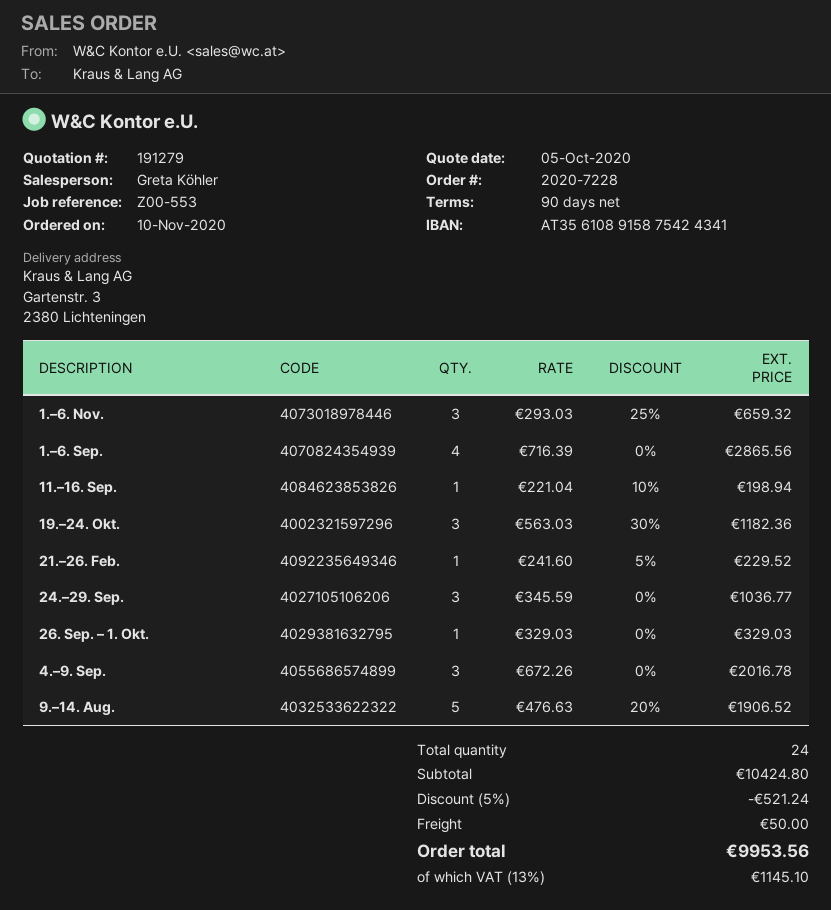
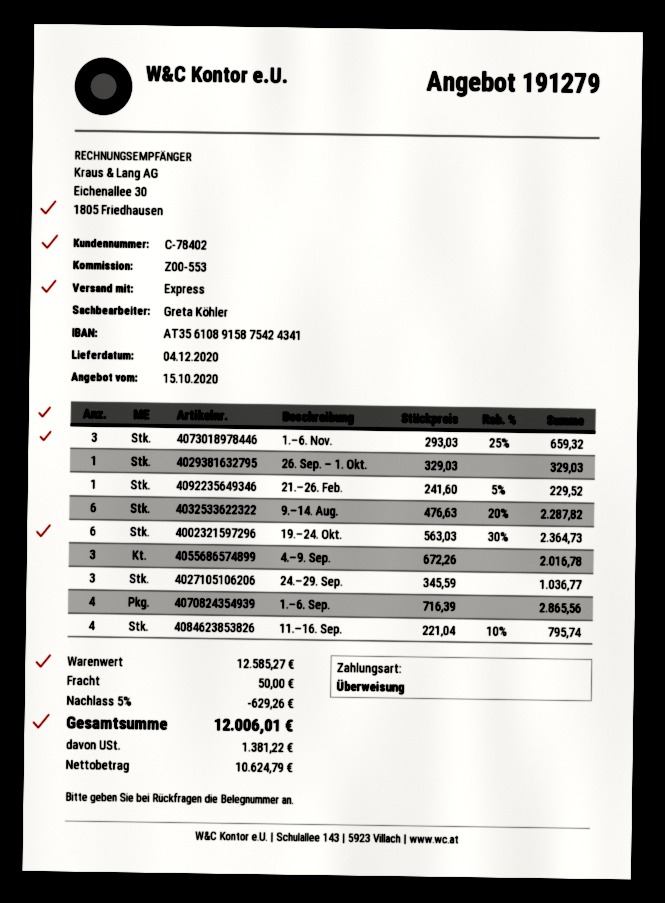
quote date: 2020-10-05 -> 2020-10-15
11.–16. Sep.: 1 x 221.04 - 10% = 198.94 -> 4 x 221.04 - 10% = 795.74
19.–24. Okt.: 3 x 563.03 - 30% = 1182.36 -> 6 x 563.03 - 30% = 2364.73
9.–14. Aug.: 5 x 476.63 - 20% = 1906.52 -> 6 x 476.63 - 20% = 2287.82
subtotal: 10424.80 -> 12585.27
discount: 5% = 521.24 -> 5% = 629.26
tax: 1145.10 -> 1381.22
total: 9953.56 -> 12006.01

